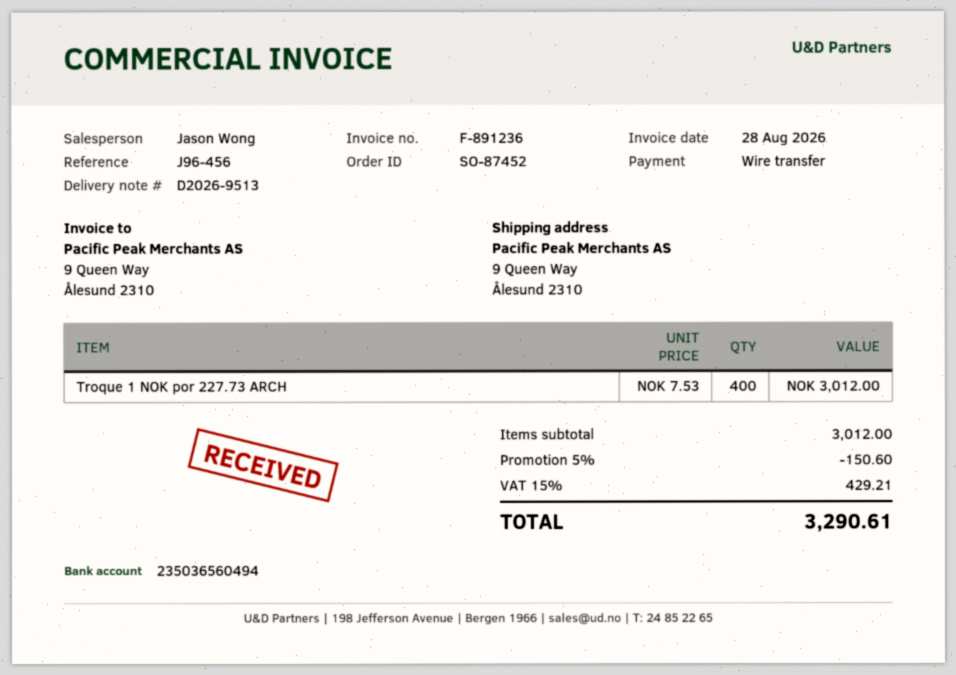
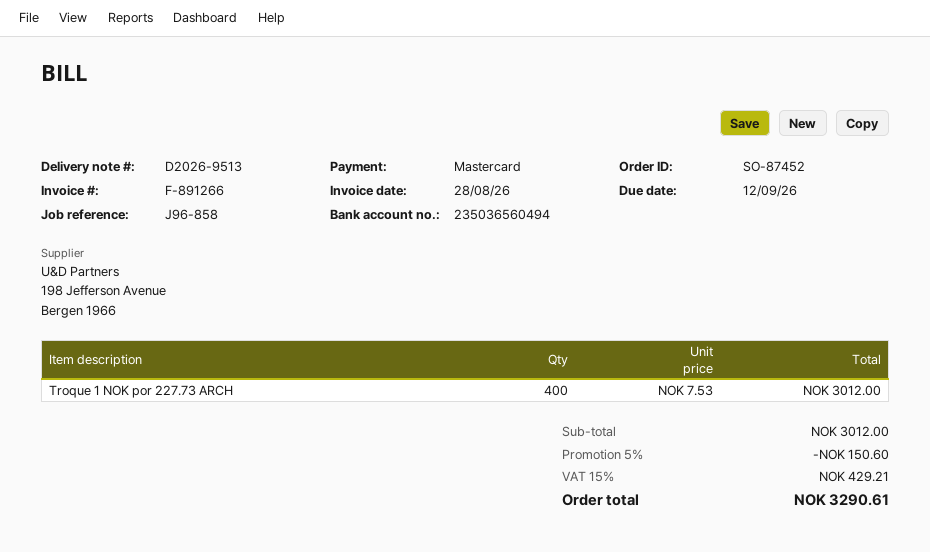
invoice number: F-891236 -> F-891266
reference: J96-456 -> J96-858
payment method: bank transfer -> Mastercard

